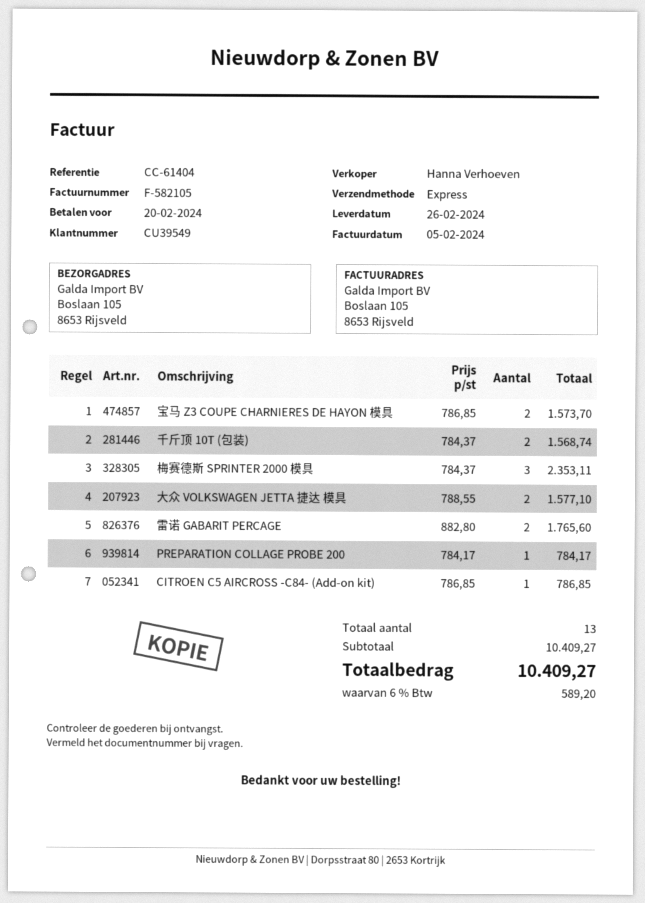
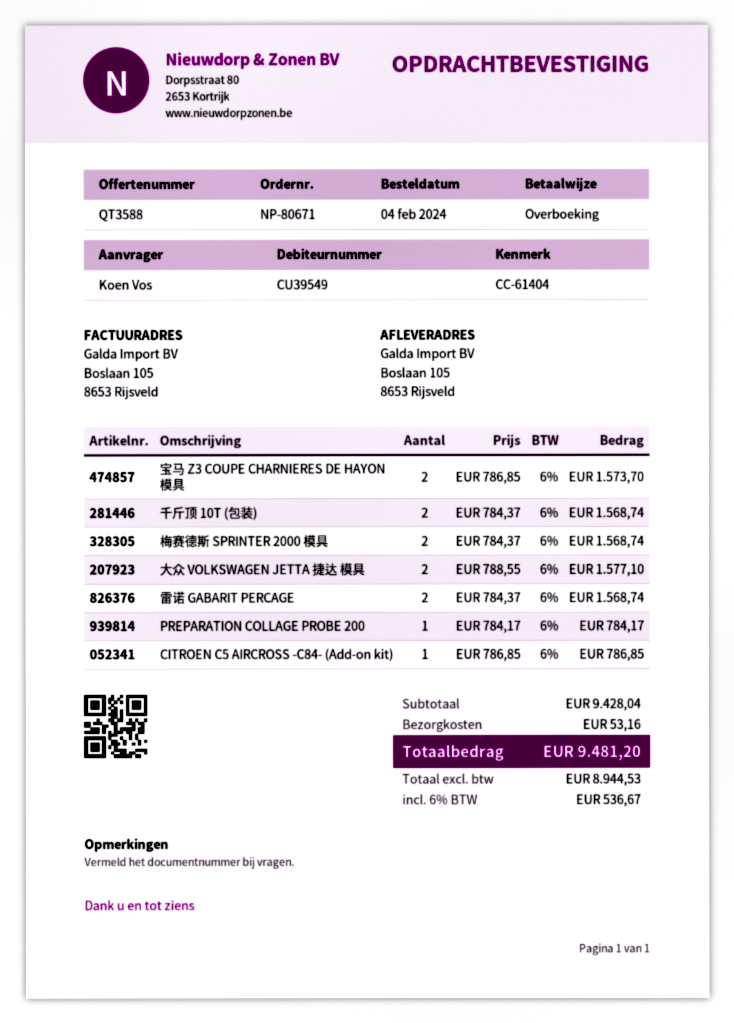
梅赛德斯 SPRINTER 2000 模具: 3 x 784.37 = 2353.11 -> 2 x 784.37 = 1568.74
雷诺 GABARIT PERCAGE: 2 x 882.80 = 1765.60 -> 2 x 784.37 = 1568.74
subtotal: 10409.27 -> 9428.04
shipping: none -> 53.16
tax: 6% = 589.20 -> 6% = 536.67
total: 10409.27 -> 9481.20

